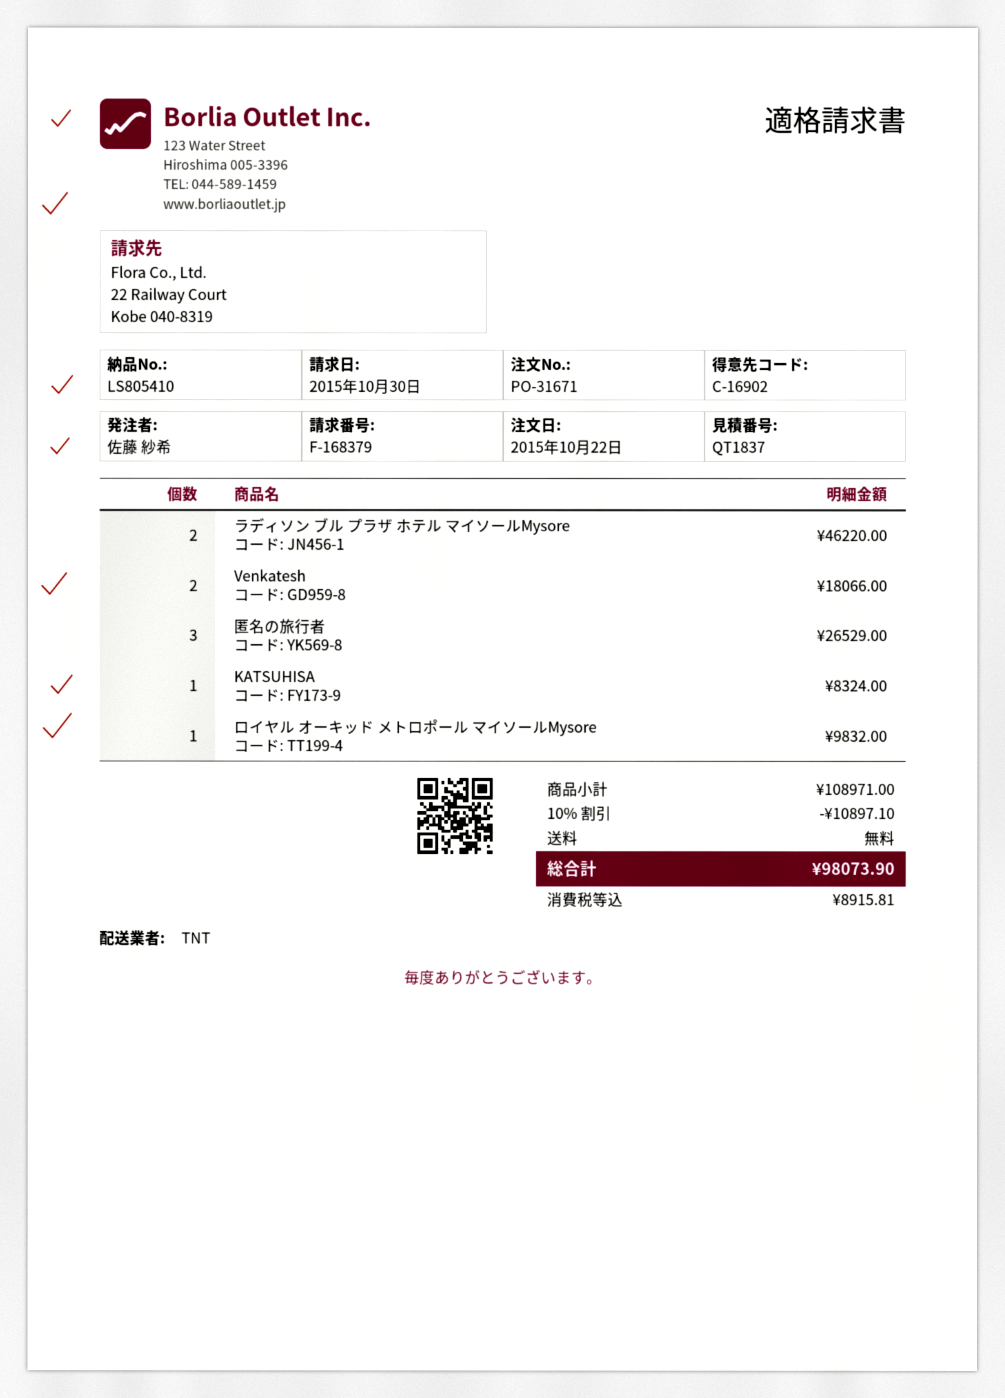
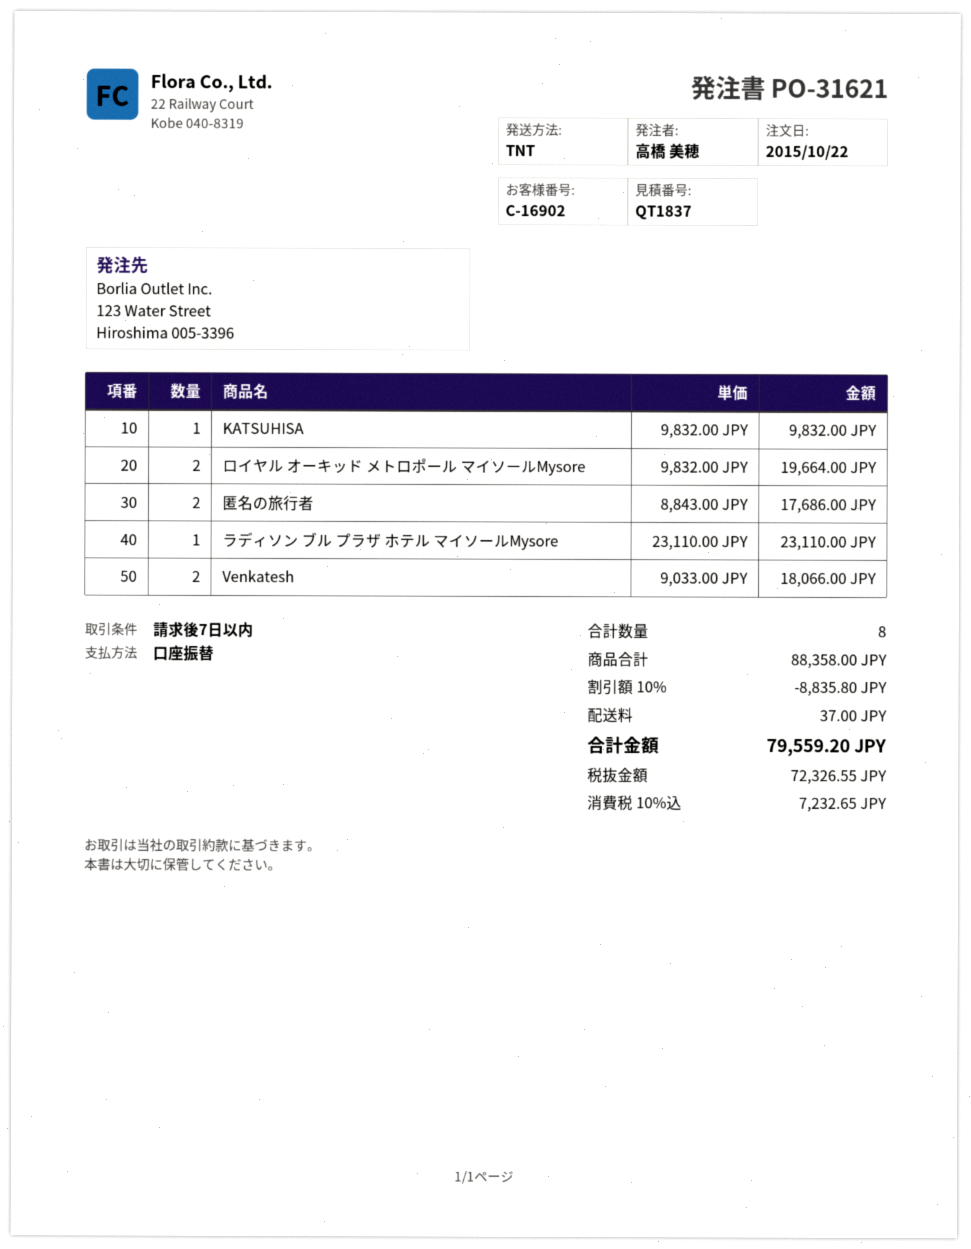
order number: PO-31671 -> PO-31621
ordered by: 佐藤 紗希 -> 高橋 美穂
ラディソン ブル プラザ ホテル マイソールMysore: 2 for 46220.00 -> 1 for 23110.00
匿名の旅行者: 3 for 26529.00 -> 2 for 17686.00
KATSUHISA: 1 for 8324.00 -> 1 for 9832.00
ロイヤル オーキッド メトロポール マイソールMysore: 1 for 9832.00 -> 2 for 19664.00
subtotal: 108971.00 -> 88358.00
discount: 10% = 10897.10 -> 10% = 8835.80
shipping: 0.00 -> 37.00
tax: 8915.81 -> 7232.65
total: 98073.90 -> 79559.20

